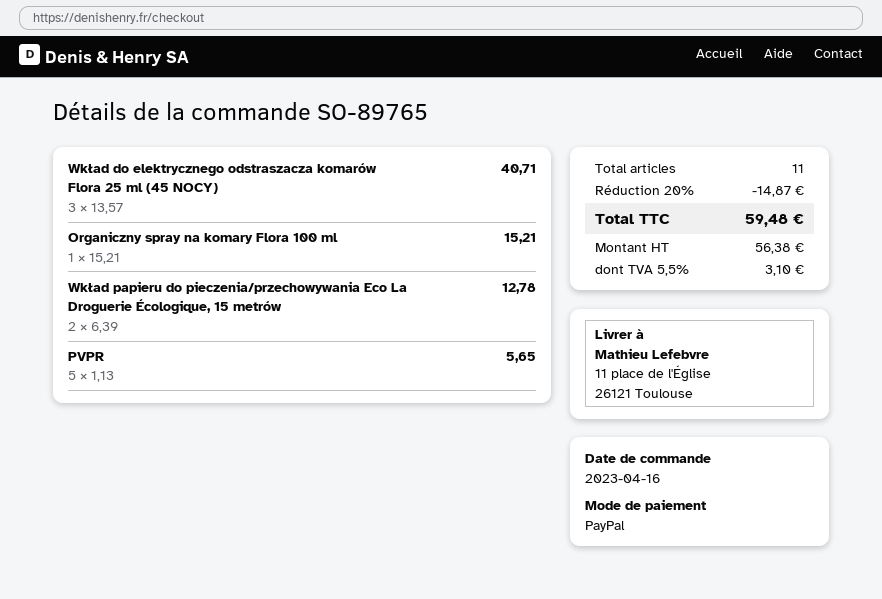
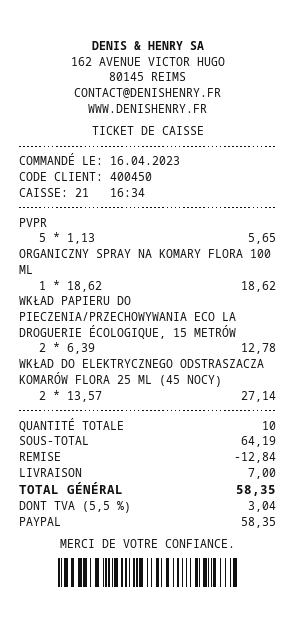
Wkład do elektrycznego odstraszacza komarów Flora 25 ml (45 NOCY): 3 x 13.57 = 40.71 -> 2 x 13.57 = 27.14
Organiczny spray na komary Flora 100 ml: 1 x 15.21 = 15.21 -> 1 x 18.62 = 18.62
total quantity: 11 -> 10
discount: 14.87 -> 12.84
shipping: none -> 7.00
tax: 5.5% = 3.10 -> 5.5% = 3.04
total: 59.48 -> 58.35

